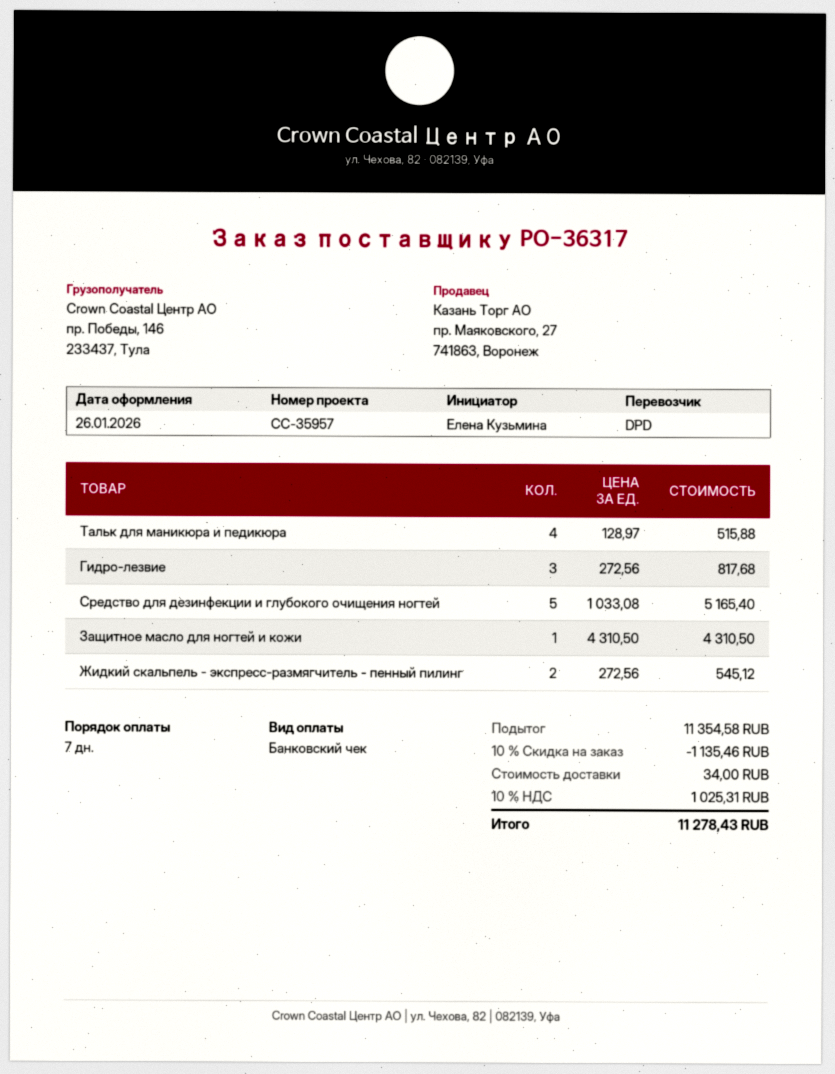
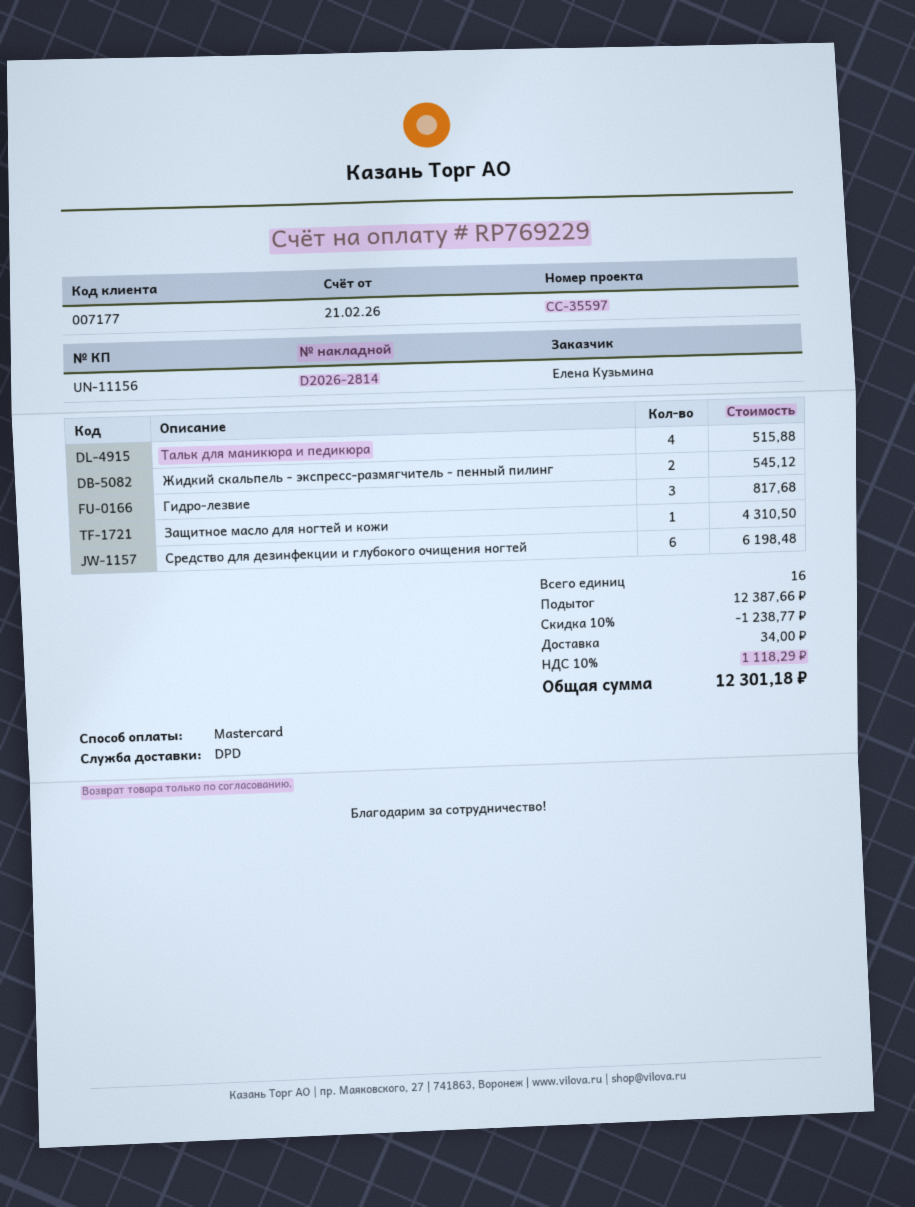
reference: CC-35957 -> CC-35597
payment method: cheque -> Mastercard
Средство для дезинфекции и глубокого очищения ногтей: 5 for 5165.40 -> 6 for 6198.48
subtotal: 11354.58 -> 12387.66
discount: 10% = 1135.46 -> 10% = 1238.77
tax: 10% = 1025.31 -> 10% = 1118.29
total: 11278.43 -> 12301.18

